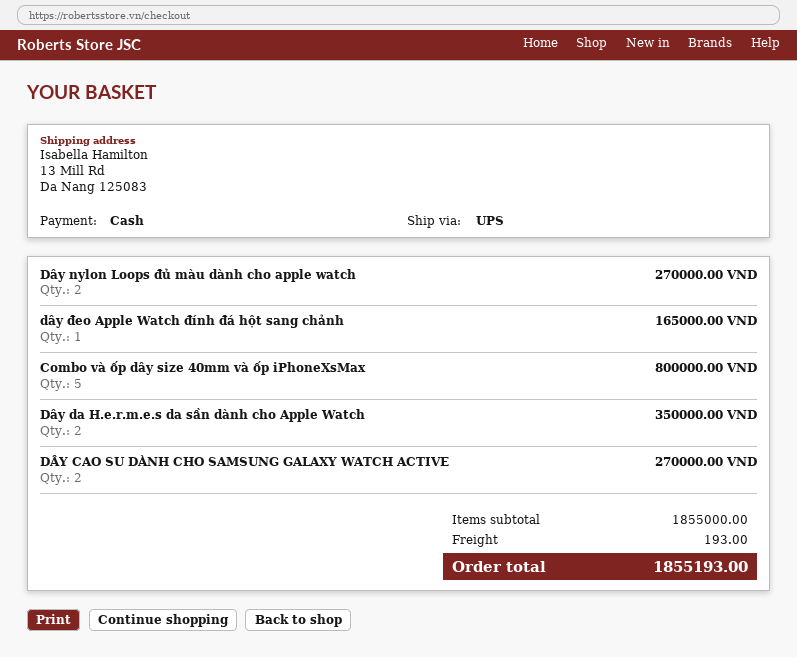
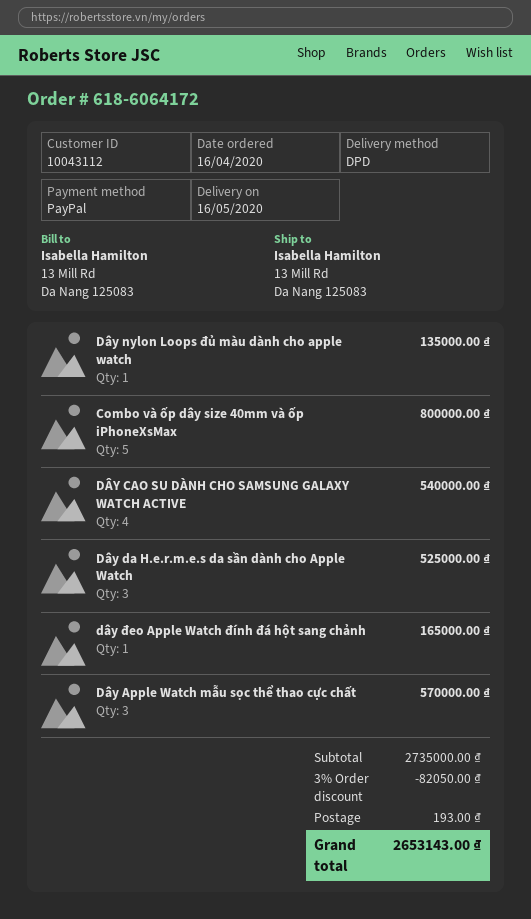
payment method: cash -> PayPal
shipping method: UPS -> DPD
Dây nylon Loops đủ màu dành cho apple watch: 2 for 270000.00 -> 1 for 135000.00
Dây da H.e.r.m.e.s da sần dành cho Apple Watch: 2 for 350000.00 -> 3 for 525000.00
DÂY CAO SU DÀNH CHO SAMSUNG GALAXY WATCH ACTIVE: 2 for 270000.00 -> 4 for 540000.00
Dây Apple Watch mẫu sọc thể thao cực chất: none -> 3 for 570000.00
subtotal: 1855000.00 -> 2735000.00
discount: none -> 3% = 82050.00
total: 1855193.00 -> 2653143.00

